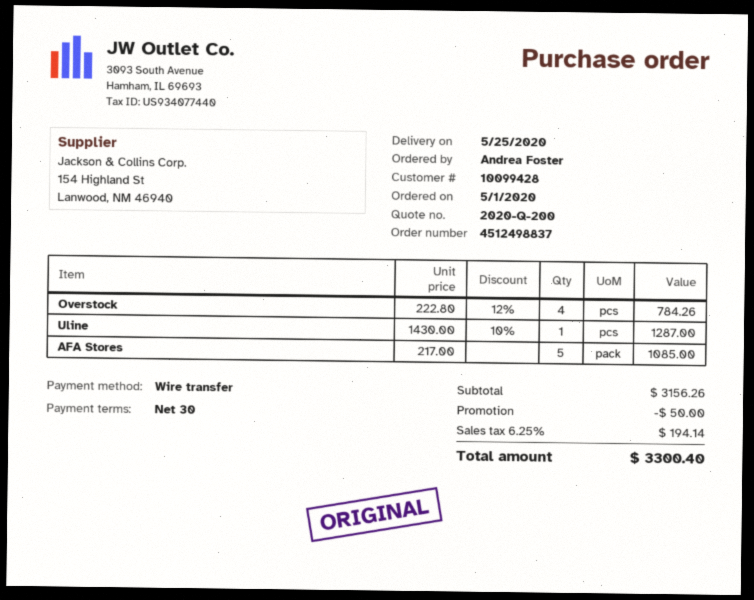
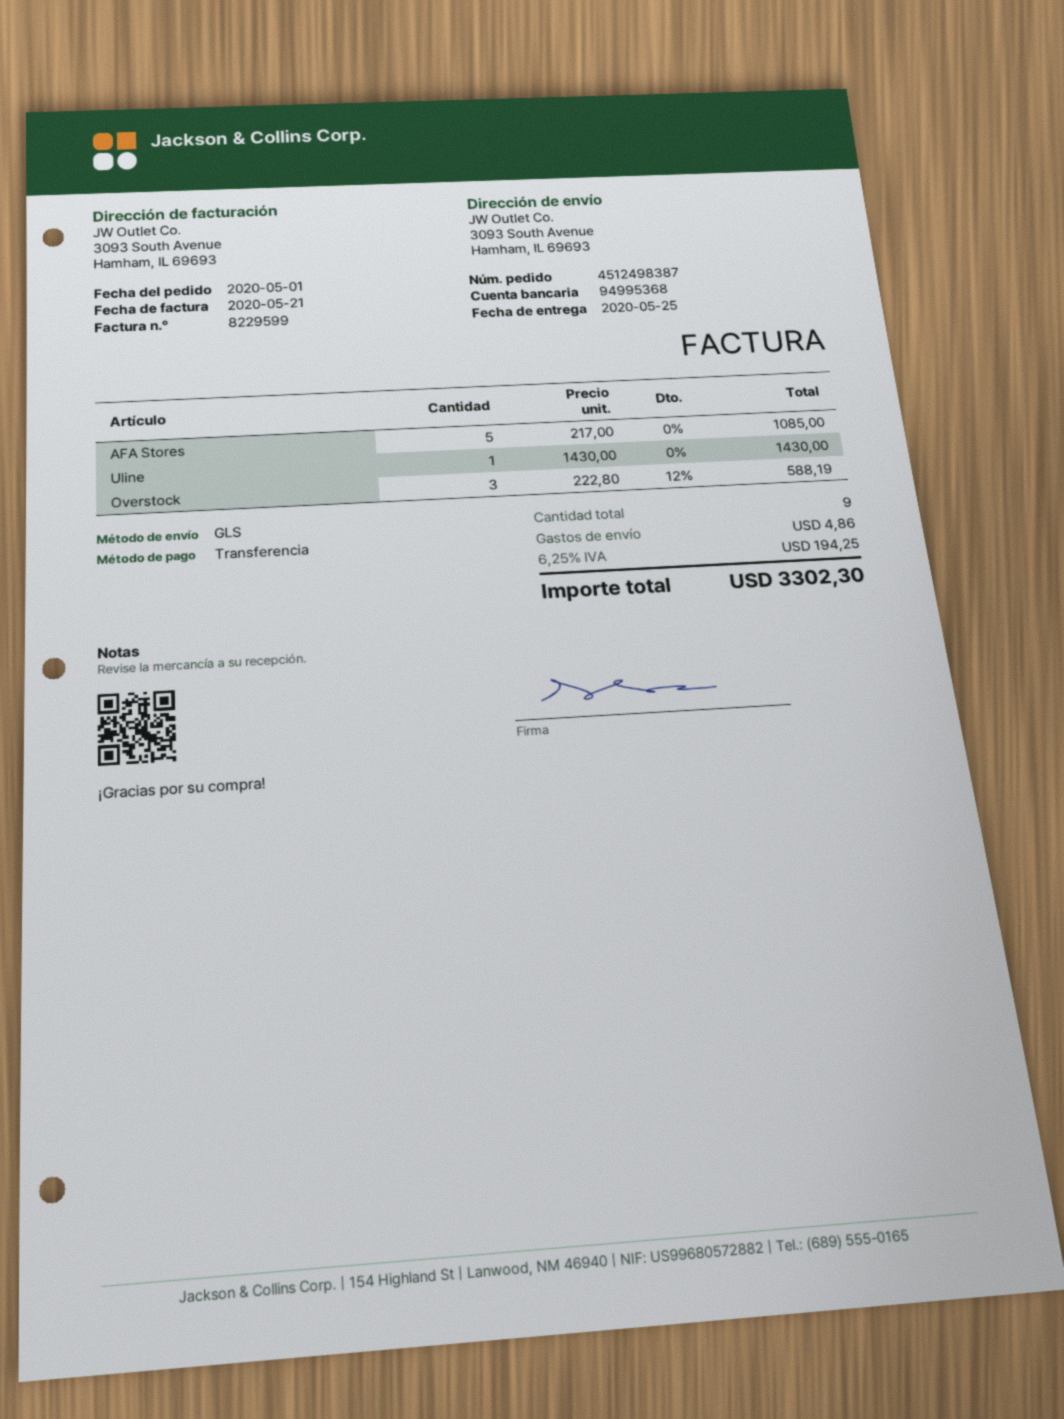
order number: 4512498837 -> 4512498387
Overstock: 4 x 222.80 - 12% = 784.26 -> 3 x 222.80 - 12% = 588.19
Uline: 1 x 1430.00 - 10% = 1287.00 -> 1 x 1430.00 = 1430.00
discount: 50.00 -> none
shipping: none -> 4.86
tax: 6.25% = 194.14 -> 6.25% = 194.25
total: 3300.40 -> 3302.30

